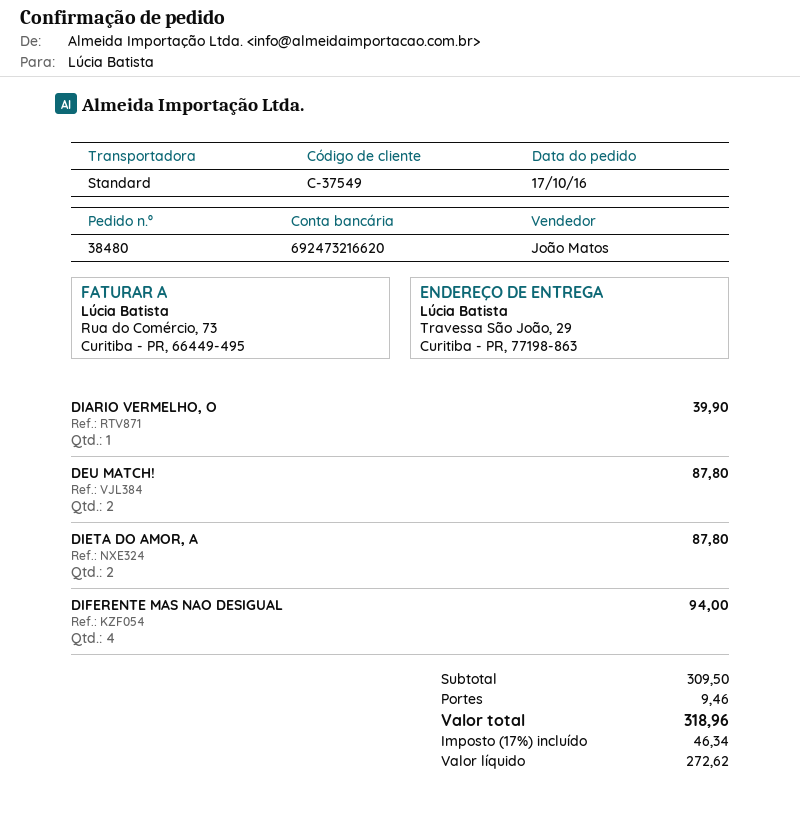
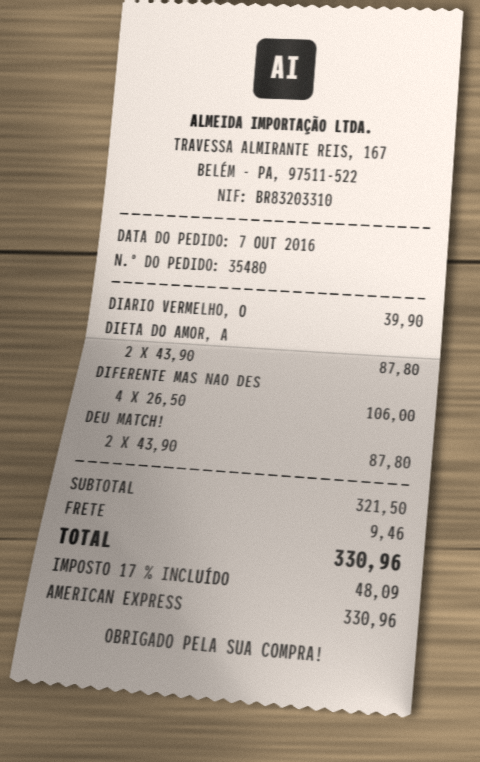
order number: 38480 -> 35480
order date: 2016-10-17 -> 2016-10-07
DIFERENTE MAS NAO DESIGUAL: 4 for 94.00 -> 4 for 106.00
subtotal: 309.50 -> 321.50
tax: 17% = 46.34 -> 17% = 48.09
total: 318.96 -> 330.96

